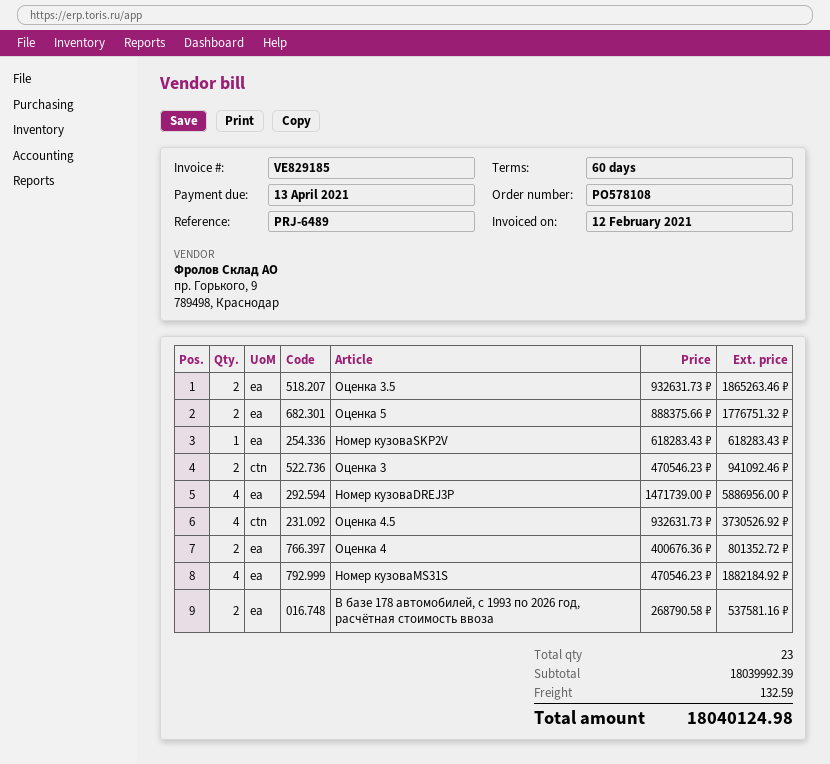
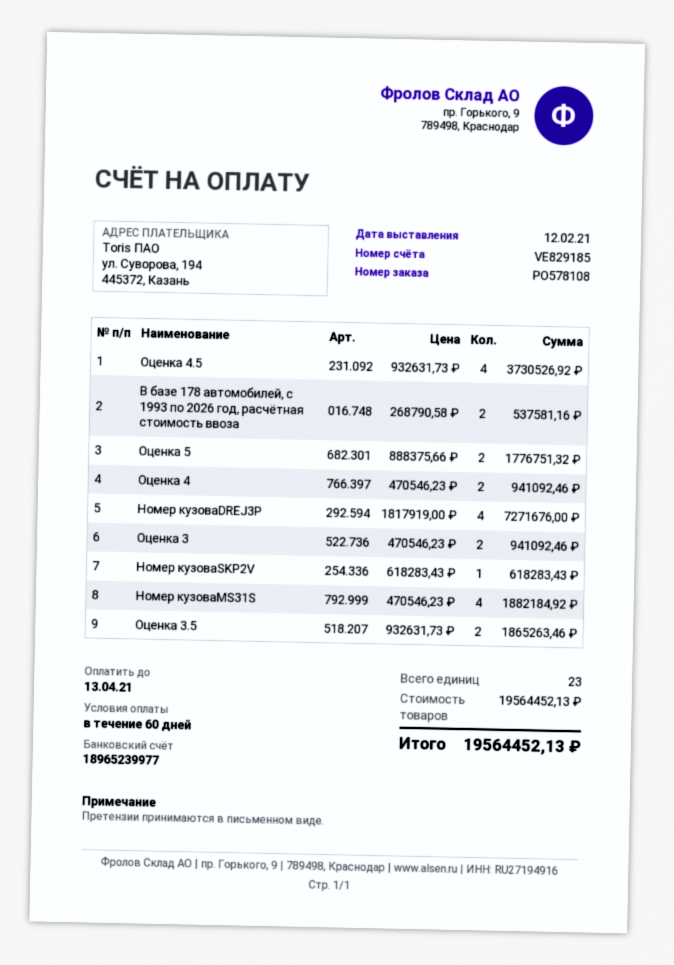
Номер кузоваDREJ3P: 4 x 1471739.00 = 5886956.00 -> 4 x 1817919.00 = 7271676.00
Оценка 4: 2 x 400676.36 = 801352.72 -> 2 x 470546.23 = 941092.46
subtotal: 18039992.39 -> 19564452.13
shipping: 132.59 -> none
total: 18040124.98 -> 19564452.13

